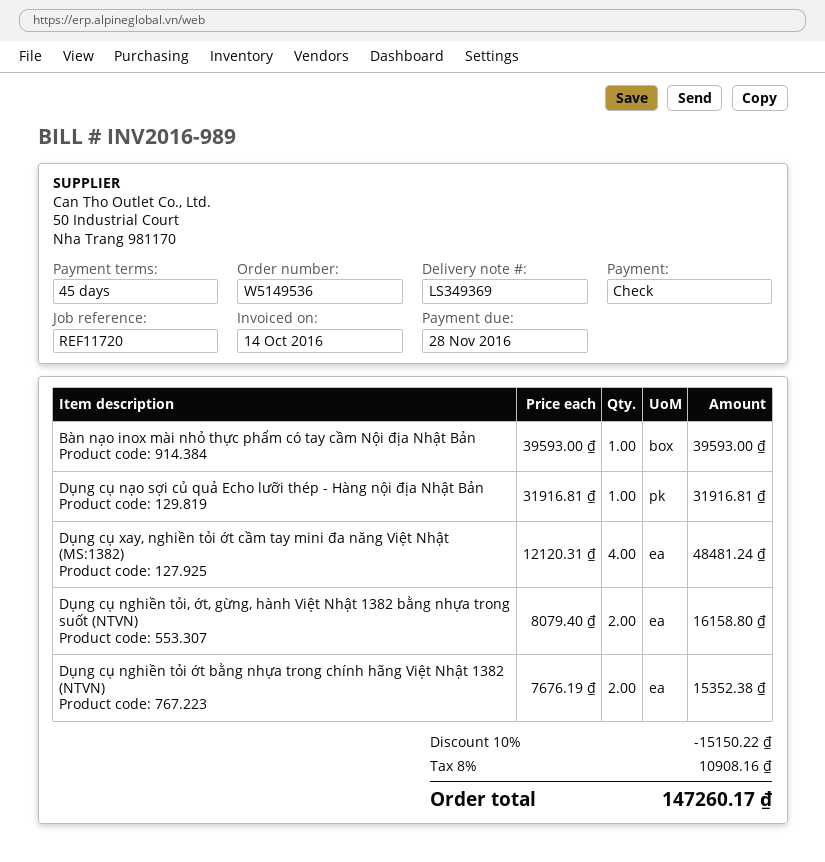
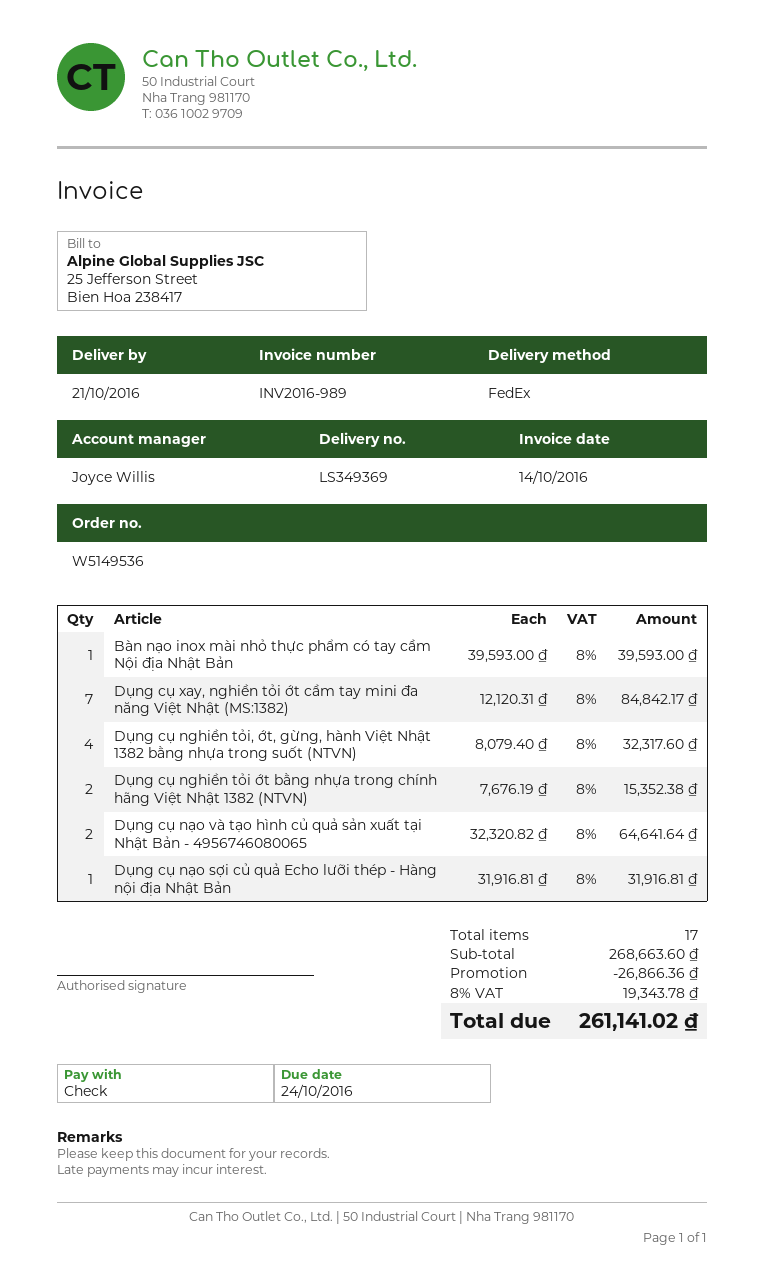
due date: 2016-11-28 -> 2016-10-24
Dụng cụ xay, nghiền tỏi ớt cầm tay mini đa năng Việt Nhật (MS:1382): 4 x 12120.31 = 48481.24 -> 7 x 12120.31 = 84842.17
Dụng cụ nghiền tỏi, ớt, gừng, hành Việt Nhật 1382 bằng nhựa trong suốt (NTVN): 2 x 8079.40 = 16158.80 -> 4 x 8079.40 = 32317.60
Dụng cụ nạo và tạo hình củ quả sản xuất tại Nhật Bản - 4956746080065: none -> 2 x 32320.82 = 64641.64
discount: 15150.22 -> 26866.36
tax: 8% = 10908.16 -> 8% = 19343.78
total: 147260.17 -> 261141.02

